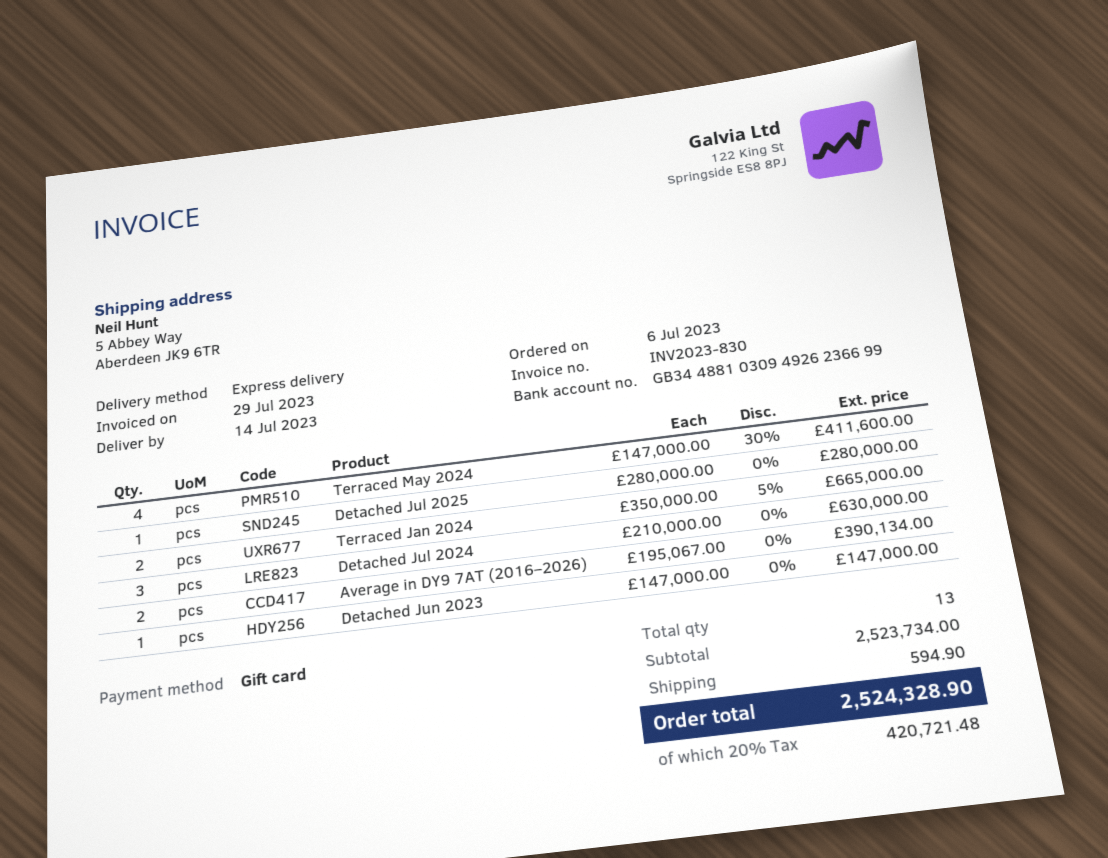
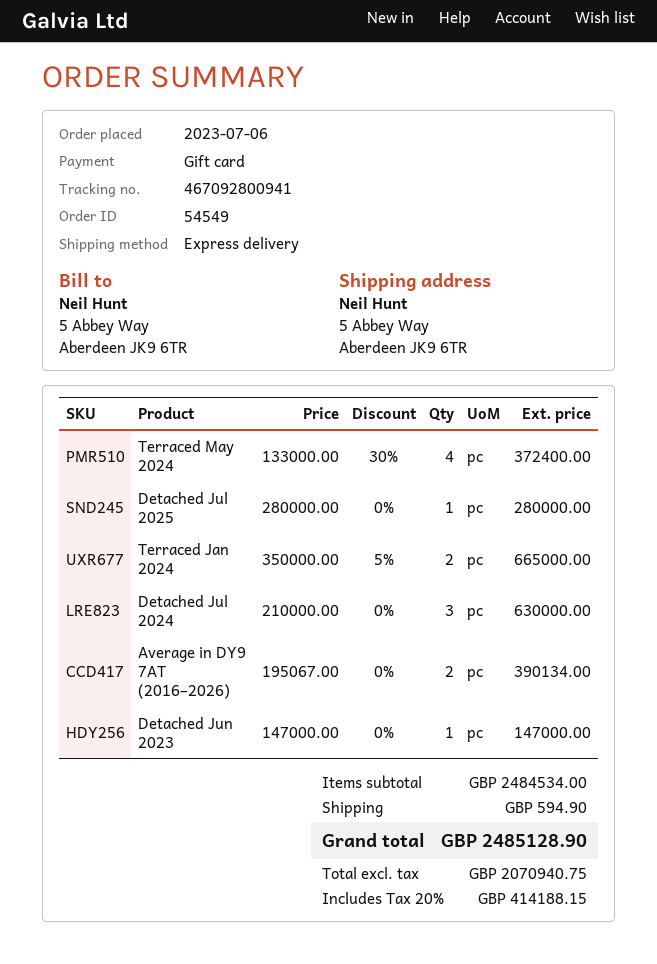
Terraced May 2024: 4 x 147000.00 - 30% = 411600.00 -> 4 x 133000.00 - 30% = 372400.00
subtotal: 2523734.00 -> 2484534.00
tax: 20% = 420721.48 -> 20% = 414188.15
total: 2524328.90 -> 2485128.90

